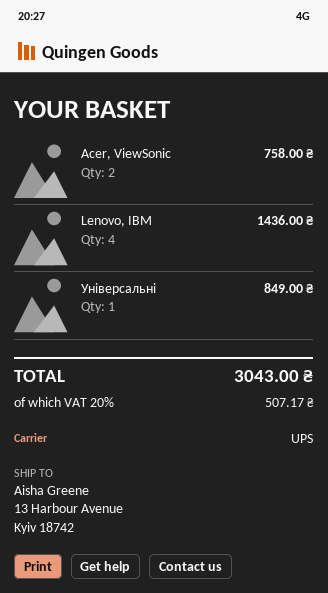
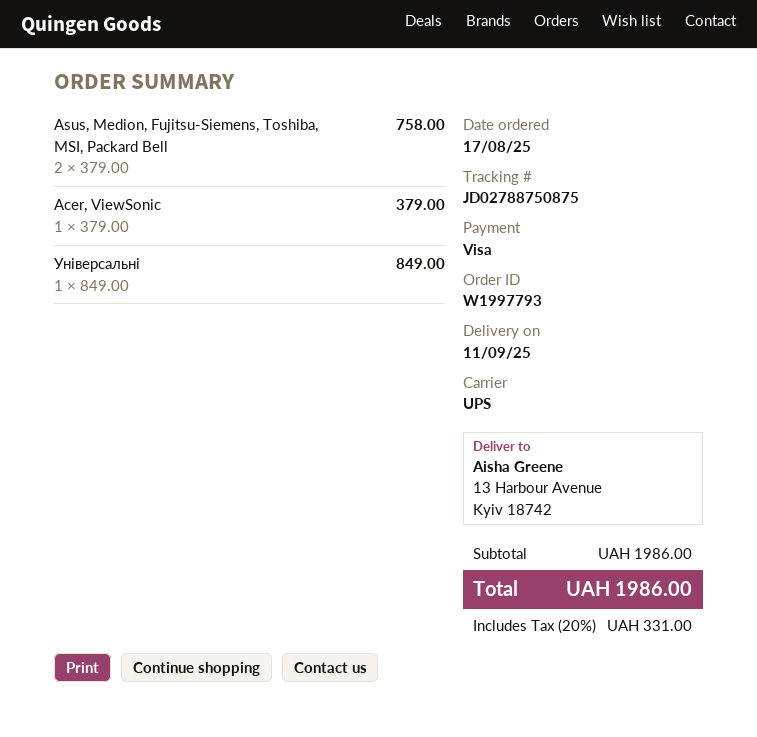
Acer, ViewSonic: 2 for 758.00 -> 1 for 379.00
Lenovo, IBM: 4 for 1436.00 -> none
Asus, Medion, Fujitsu-Siemens, Toshiba, MSI, Packard Bell: none -> 2 for 758.00
tax: 20% = 507.17 -> 20% = 331.00
total: 3043.00 -> 1986.00

